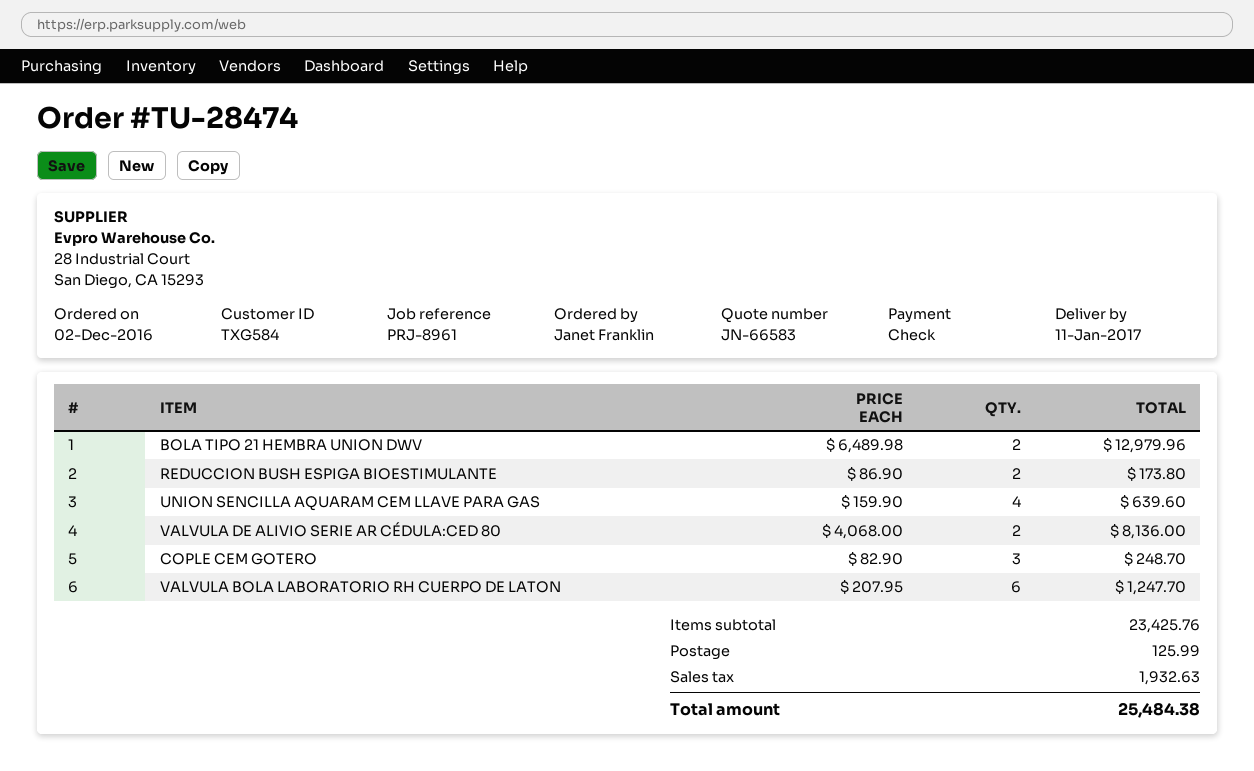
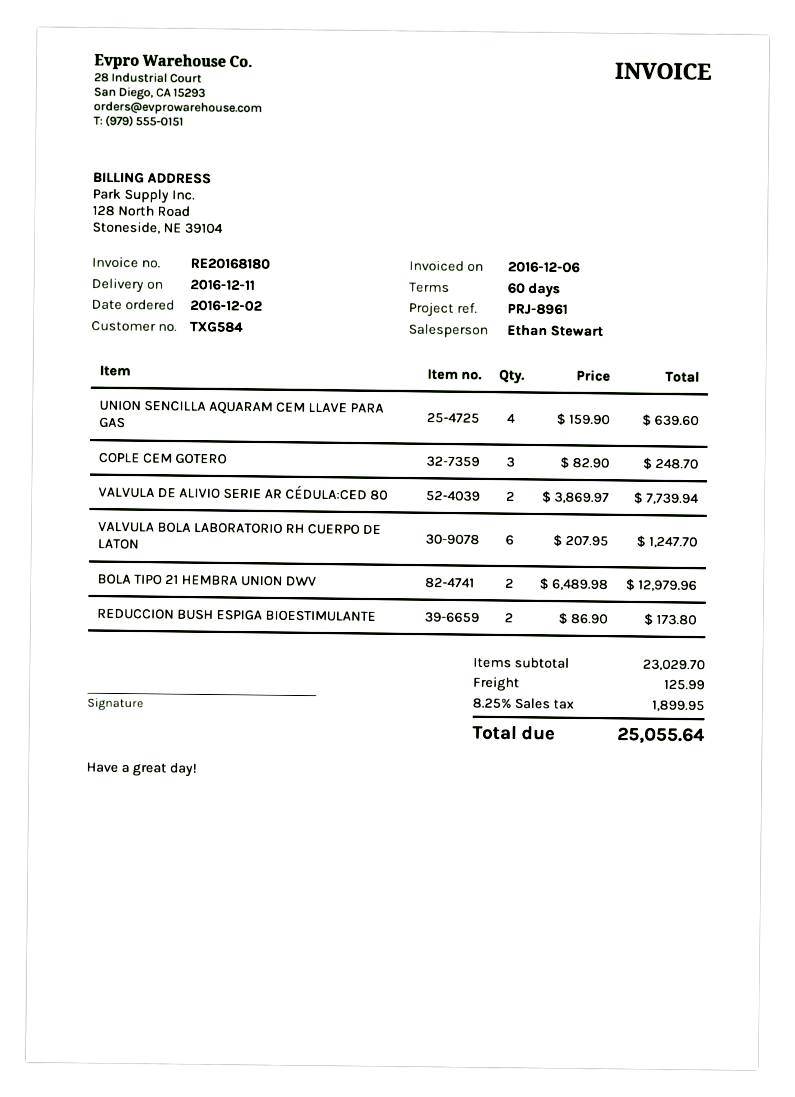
delivery date: 2017-01-11 -> 2016-12-11
VALVULA DE ALIVIO SERIE AR CÉDULA:CED 80: 2 x 4068.00 = 8136.00 -> 2 x 3869.97 = 7739.94
subtotal: 23425.76 -> 23029.70
tax: 1932.63 -> 1899.95
total: 25484.38 -> 25055.64

